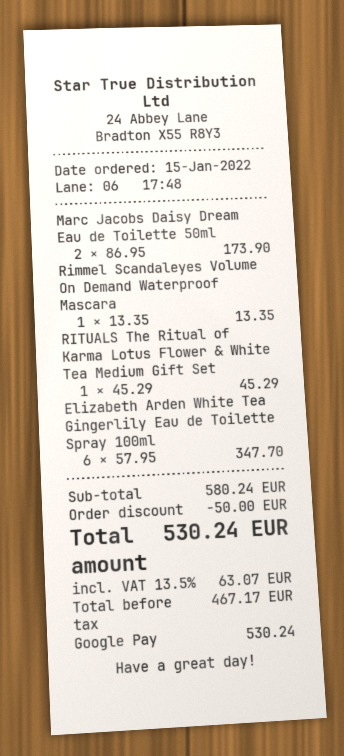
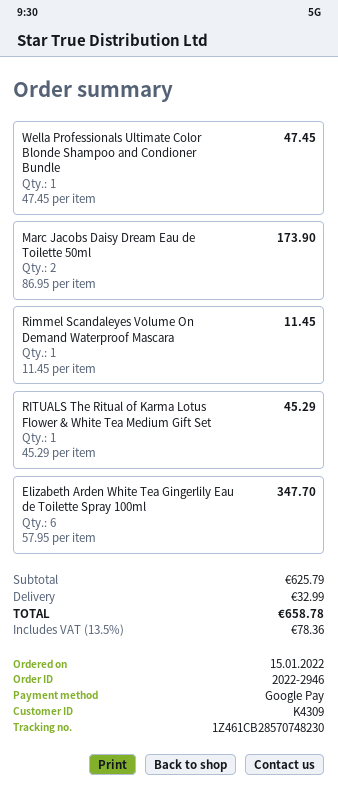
Rimmel Scandaleyes Volume On Demand Waterproof Mascara: 1 x 13.35 = 13.35 -> 1 x 11.45 = 11.45
Wella Professionals Ultimate Color Blonde Shampoo and Condioner Bundle: none -> 1 x 47.45 = 47.45
subtotal: 580.24 -> 625.79
discount: 50.00 -> none
shipping: none -> 32.99
tax: 13.5% = 63.07 -> 13.5% = 78.36
total: 530.24 -> 658.78

